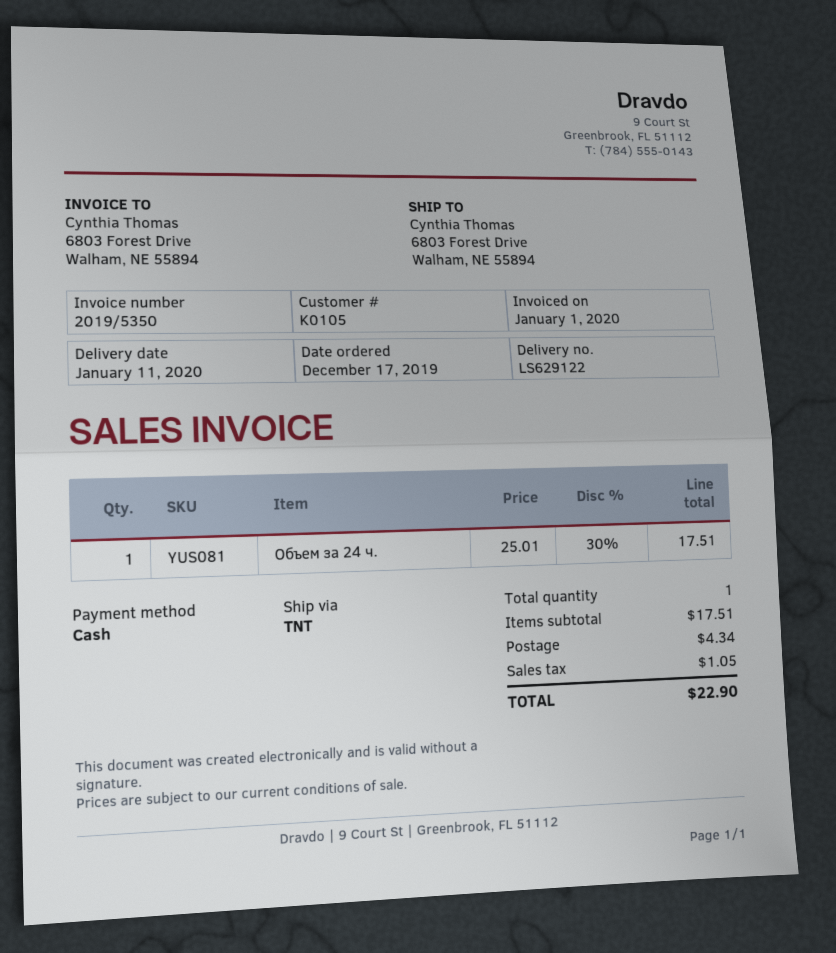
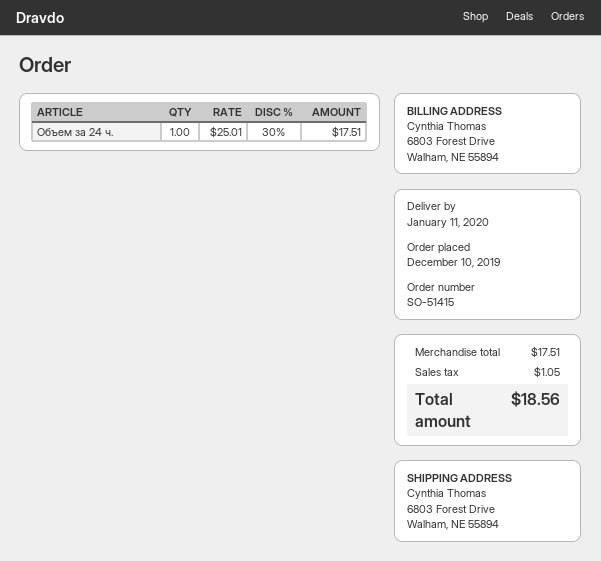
order date: 2019-12-17 -> 2019-12-10
shipping: 4.34 -> none
total: 22.90 -> 18.56

